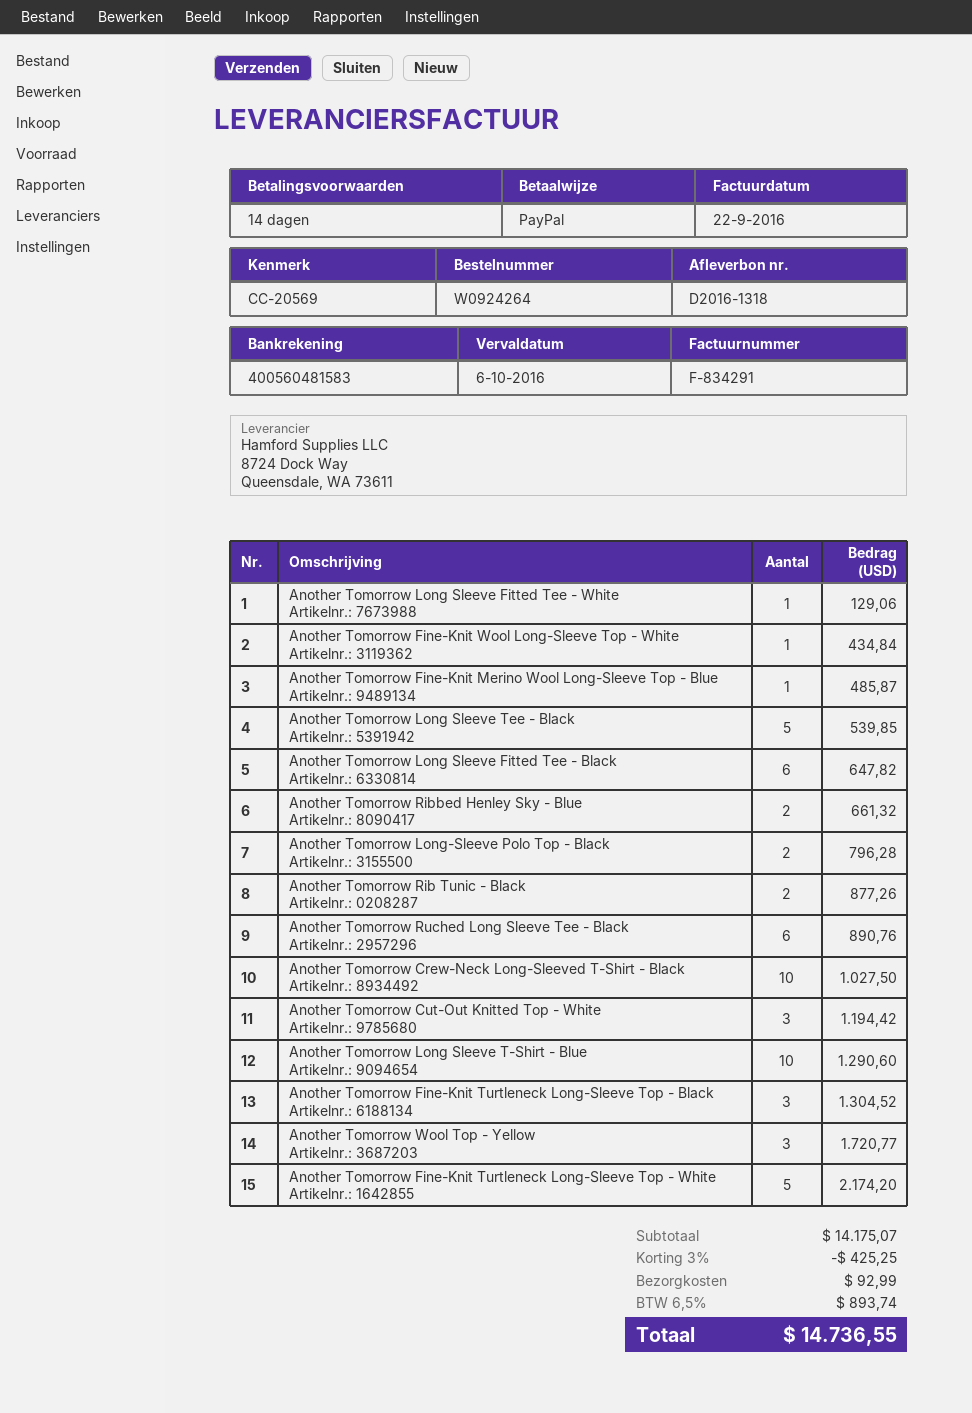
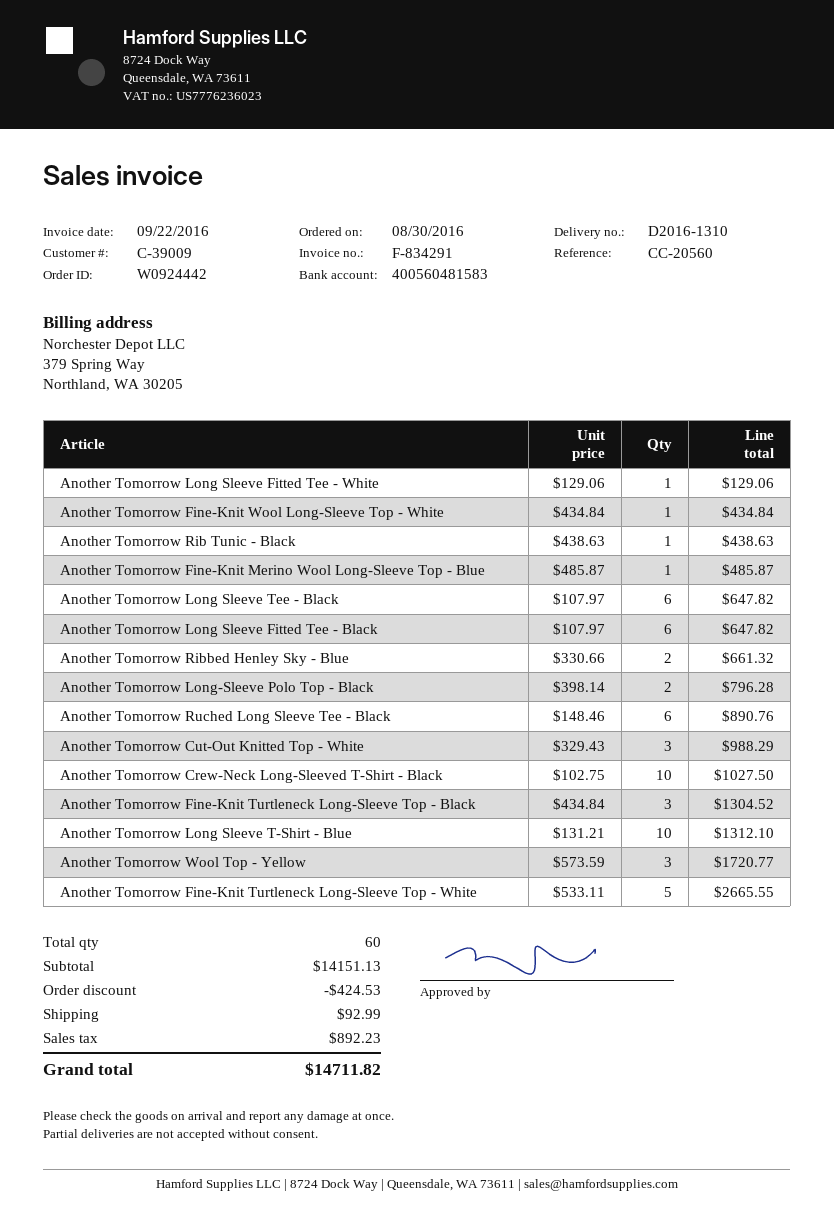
order number: W0924264 -> W0924442
delivery note number: D2016-1318 -> D2016-1310
reference: CC-20569 -> CC-20560
Another Tomorrow Long Sleeve Tee - Black: 5 for 539.85 -> 6 for 647.82
Another Tomorrow Rib Tunic - Black: 2 for 877.26 -> 1 for 438.63
Another Tomorrow Cut-Out Knitted Top - White: 3 for 1194.42 -> 3 for 988.29
Another Tomorrow Long Sleeve T-Shirt - Blue: 10 for 1290.60 -> 10 for 1312.10
Another Tomorrow Fine-Knit Turtleneck Long-Sleeve Top - White: 5 for 2174.20 -> 5 for 2665.55
subtotal: 14175.07 -> 14151.13
discount: 425.25 -> 424.53
tax: 893.74 -> 892.23
total: 14736.55 -> 14711.82

